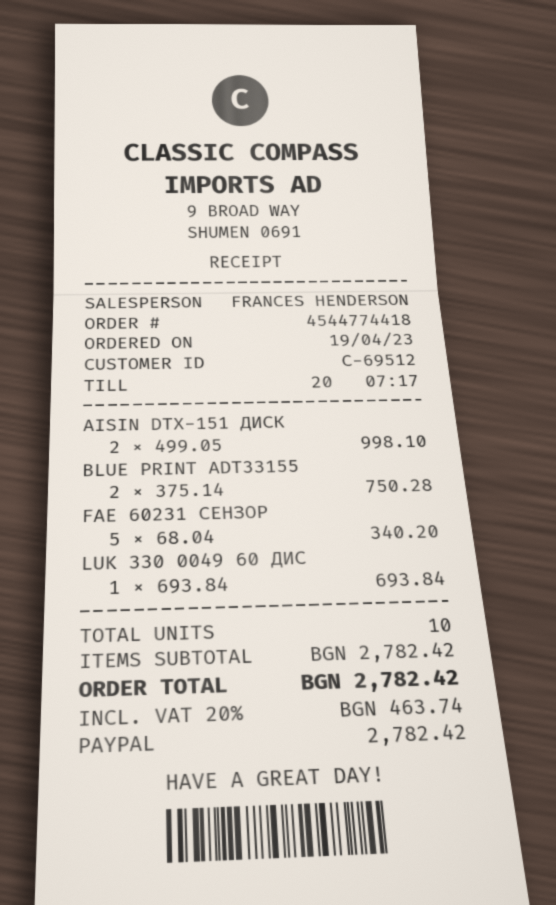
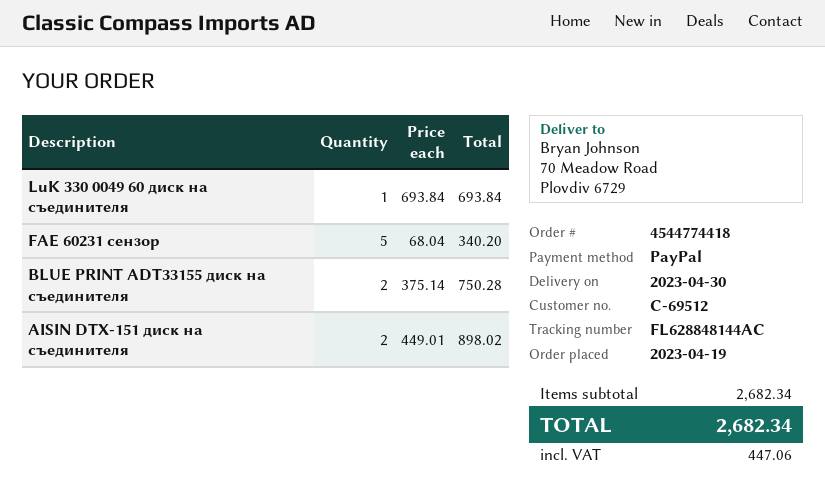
AISIN DTX-151 ДИСК: 2 x 499.05 = 998.10 -> 2 x 449.01 = 898.02
subtotal: 2782.42 -> 2682.34
tax: 463.74 -> 447.06
total: 2782.42 -> 2682.34

